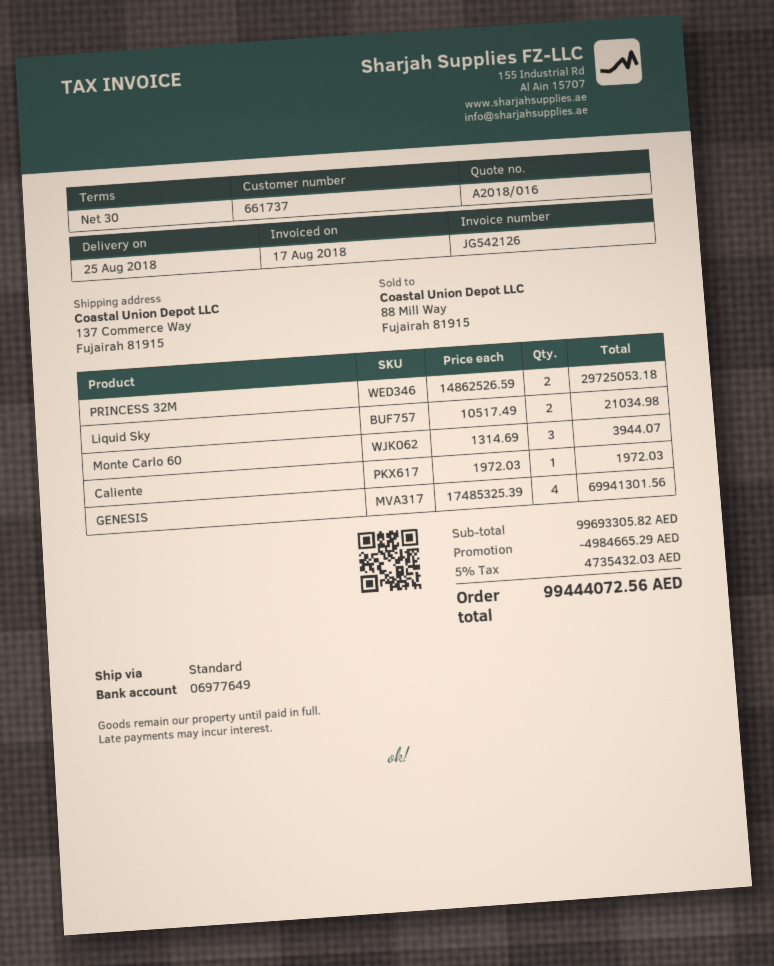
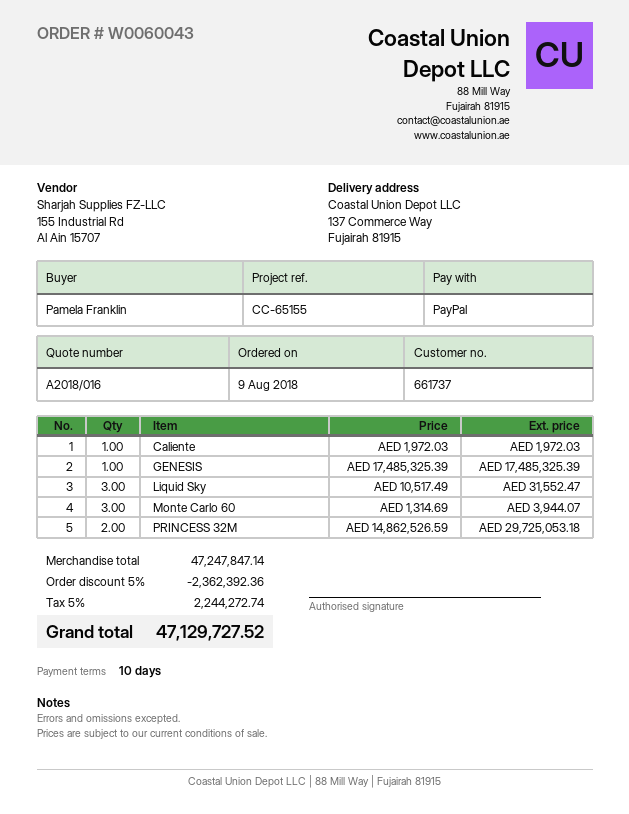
payment terms: 30 days -> 10 days
Liquid Sky: 2 x 10517.49 = 21034.98 -> 3 x 10517.49 = 31552.47
GENESIS: 4 x 17485325.39 = 69941301.56 -> 1 x 17485325.39 = 17485325.39
subtotal: 99693305.82 -> 47247847.14
discount: 4984665.29 -> 2362392.36
tax: 5% = 4735432.03 -> 5% = 2244272.74
total: 99444072.56 -> 47129727.52

